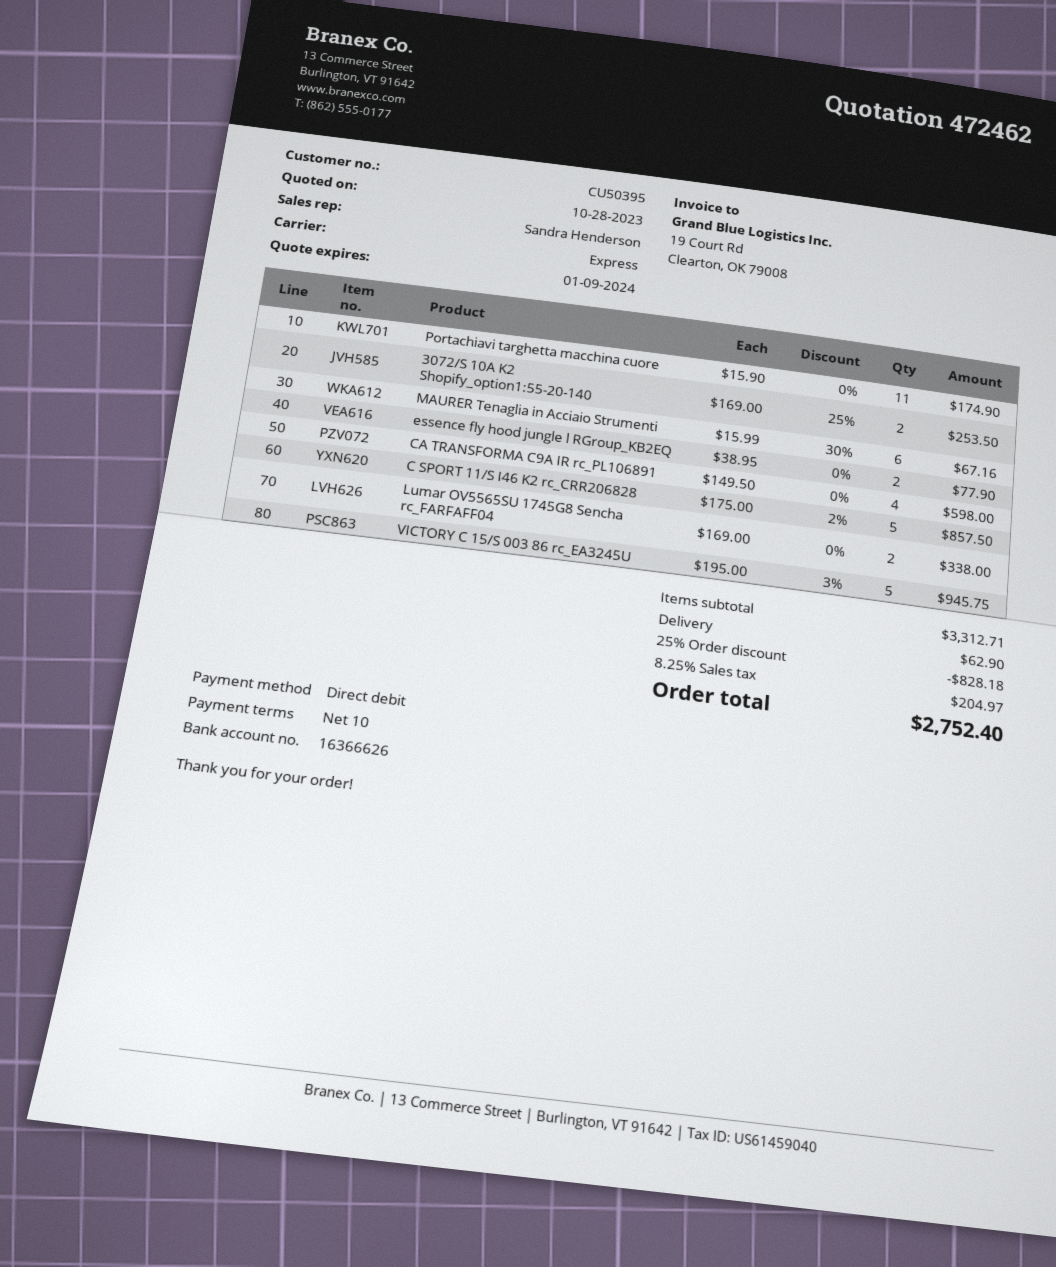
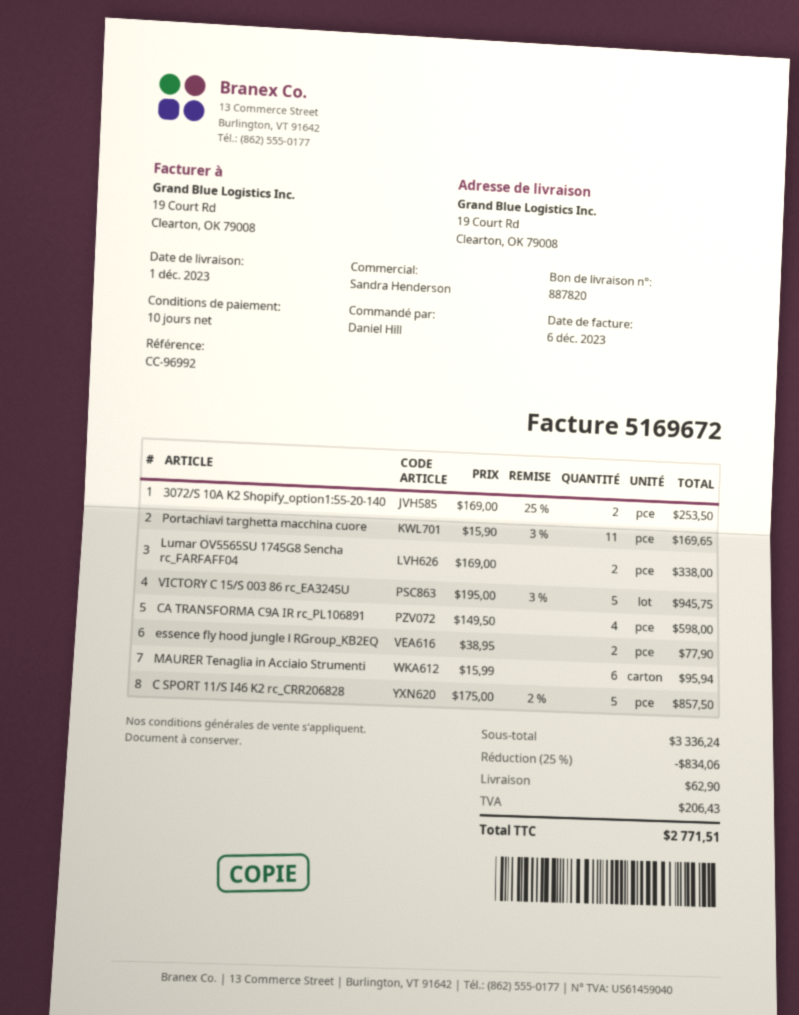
Portachiavi targhetta macchina cuore: 11 x 15.90 = 174.90 -> 11 x 15.90 - 3% = 169.65
MAURER Tenaglia in Acciaio Strumenti: 6 x 15.99 - 30% = 67.16 -> 6 x 15.99 = 95.94
subtotal: 3312.71 -> 3336.24
discount: 25% = 828.18 -> 25% = 834.06
tax: 204.97 -> 206.43
total: 2752.40 -> 2771.51

